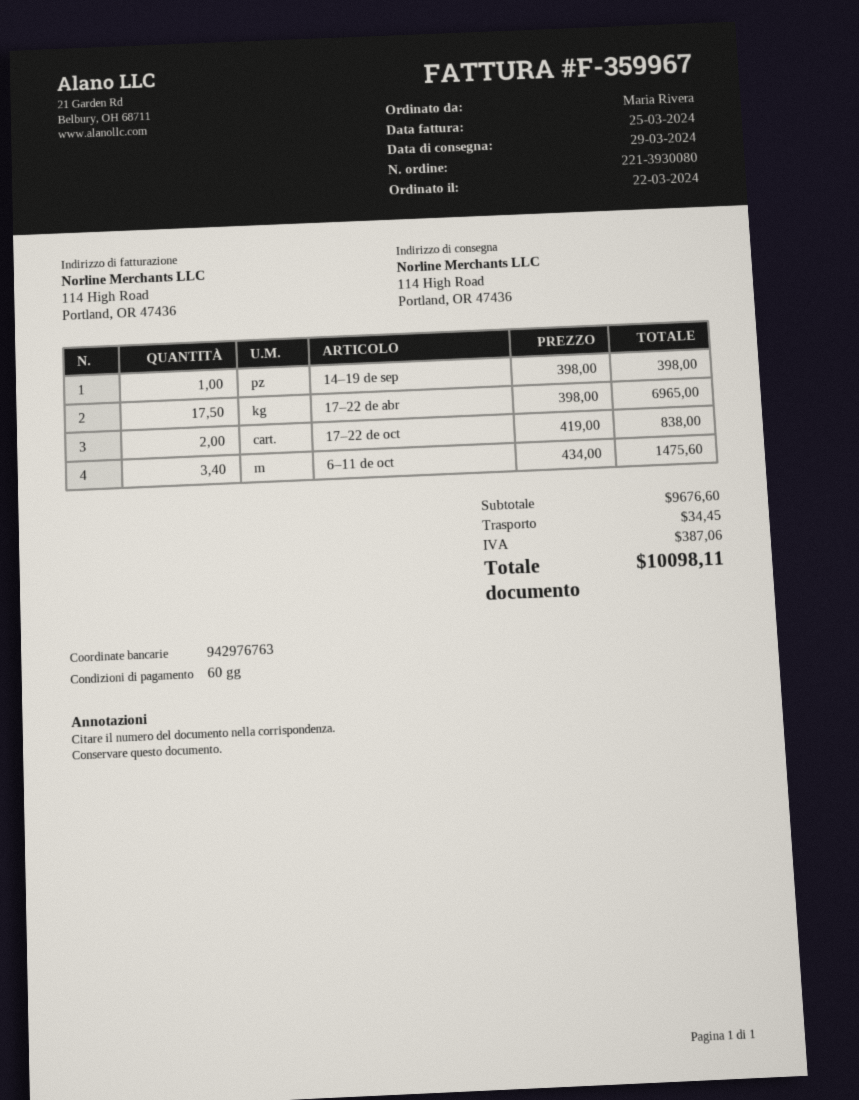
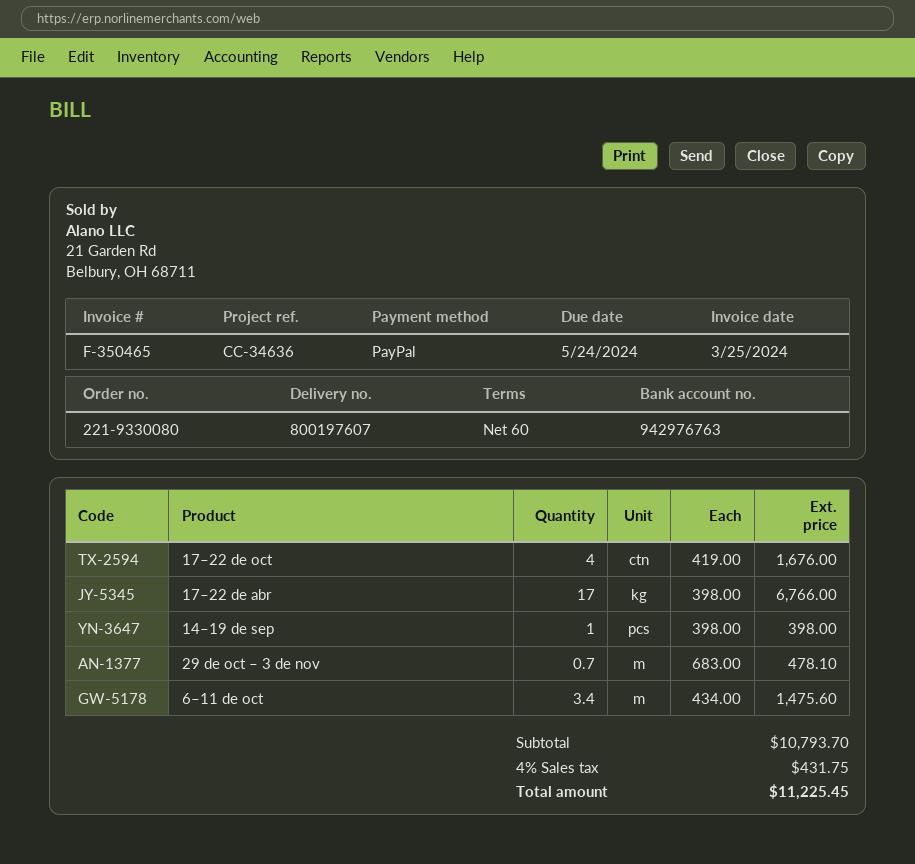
order number: 221-3930080 -> 221-9330080
invoice number: F-359967 -> F-350465
17–22 de abr: 17.5 x 398.00 = 6965.00 -> 17 x 398.00 = 6766.00
17–22 de oct: 2 x 419.00 = 838.00 -> 4 x 419.00 = 1676.00
29 de oct – 3 de nov: none -> 0.7 x 683.00 = 478.10
subtotal: 9676.60 -> 10793.70
shipping: 34.45 -> none
tax: 387.06 -> 431.75
total: 10098.11 -> 11225.45

